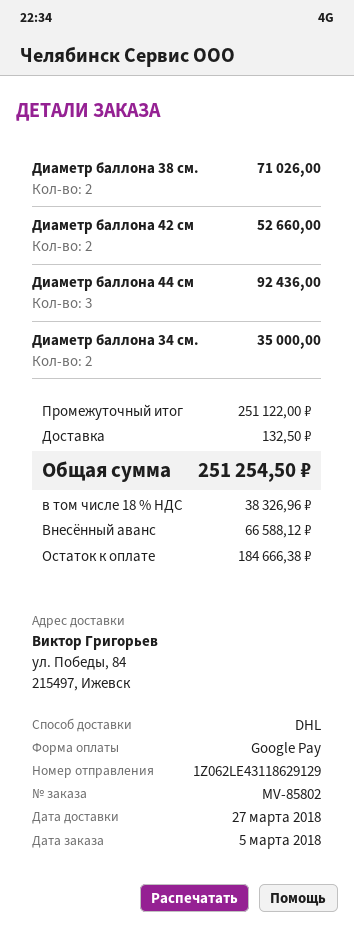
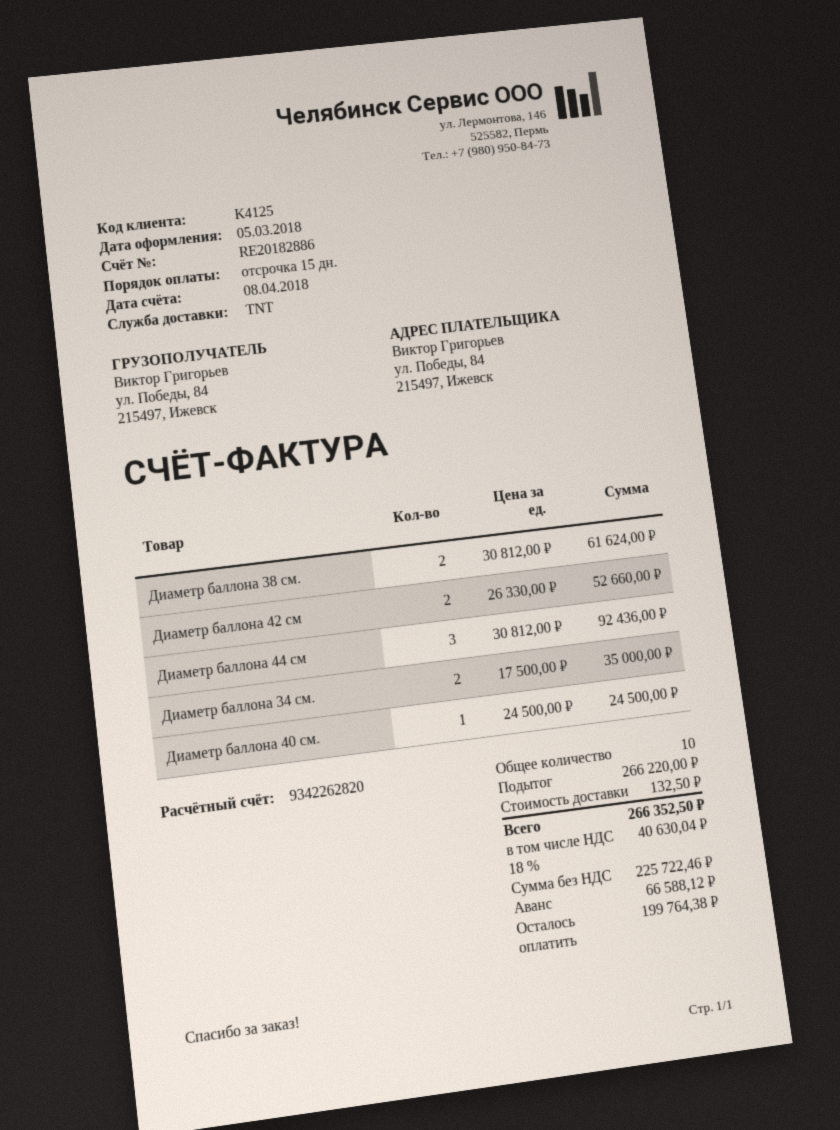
shipping method: DHL -> TNT
Диаметр баллона 38 см.: 2 for 71026.00 -> 2 for 61624.00
Диаметр баллона 40 см.: none -> 1 for 24500.00
subtotal: 251122.00 -> 266220.00
tax: 18% = 38326.96 -> 18% = 40630.04
total: 251254.50 -> 266352.50
balance: 184666.38 -> 199764.38

